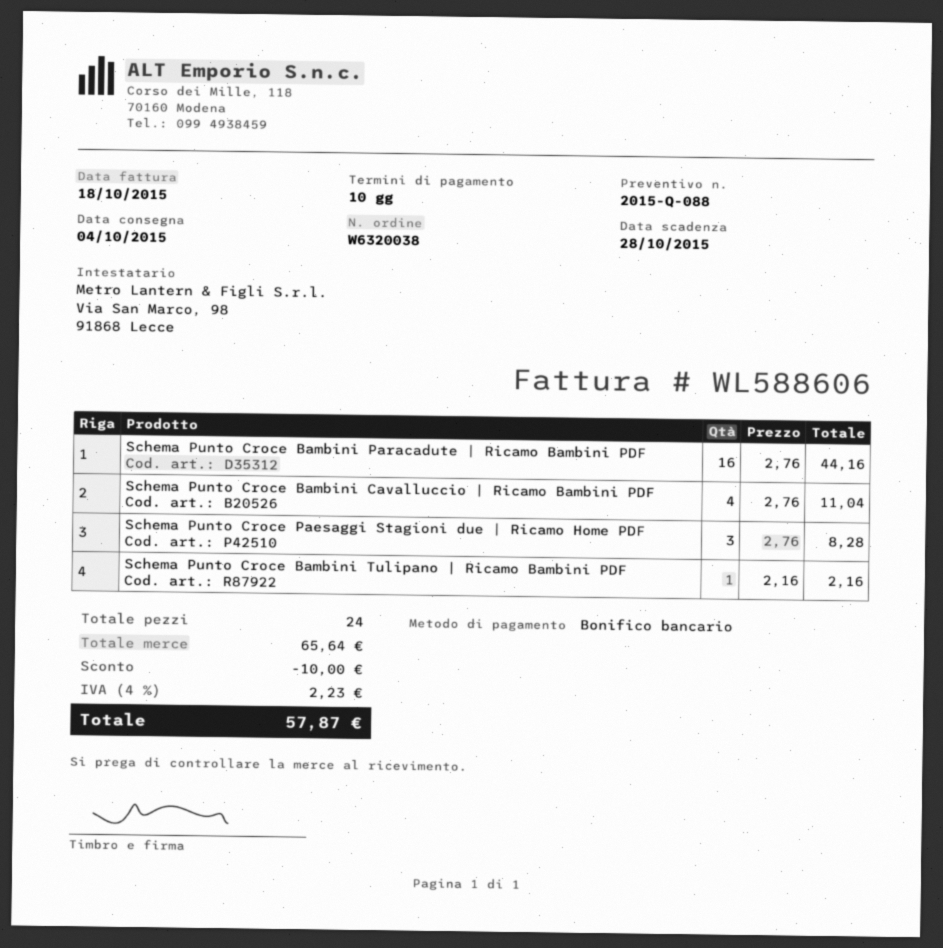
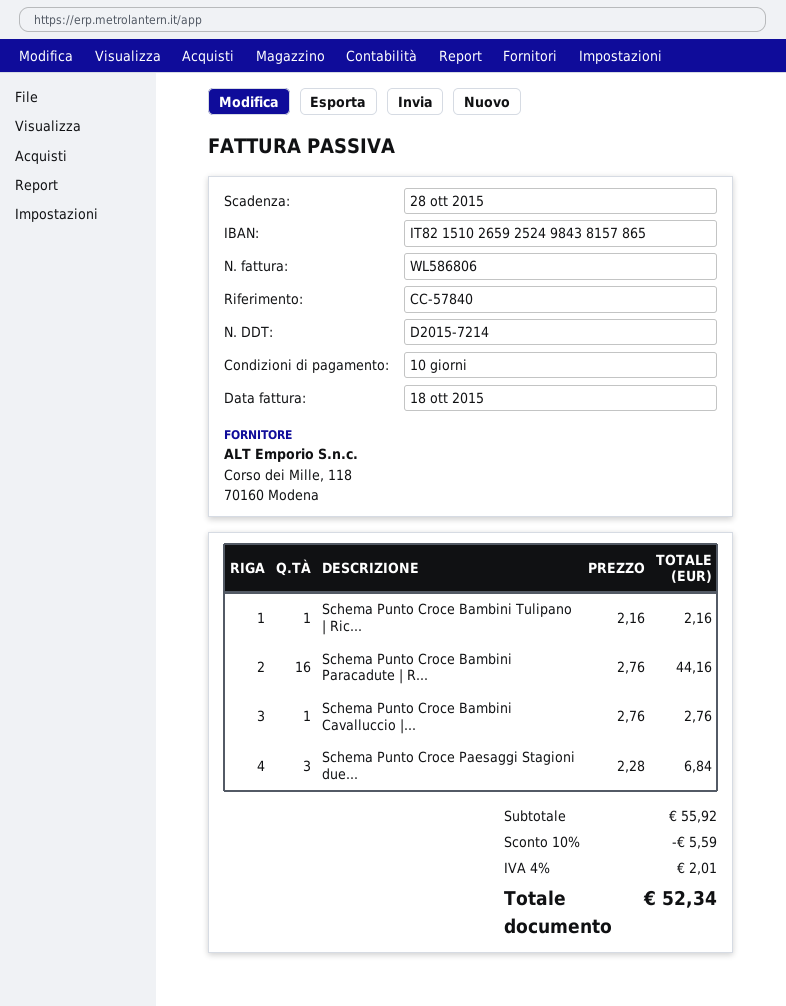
invoice number: WL588606 -> WL586806
Schema Punto Croce Bambini Cavalluccio | Ricamo Bambini PDF: 4 x 2.76 = 11.04 -> 1 x 2.76 = 2.76
Schema Punto Croce Paesaggi Stagioni due | Ricamo Home PDF: 3 x 2.76 = 8.28 -> 3 x 2.28 = 6.84
subtotal: 65.64 -> 55.92
discount: 10.00 -> 5.59
tax: 4% = 2.23 -> 4% = 2.01
total: 57.87 -> 52.34

